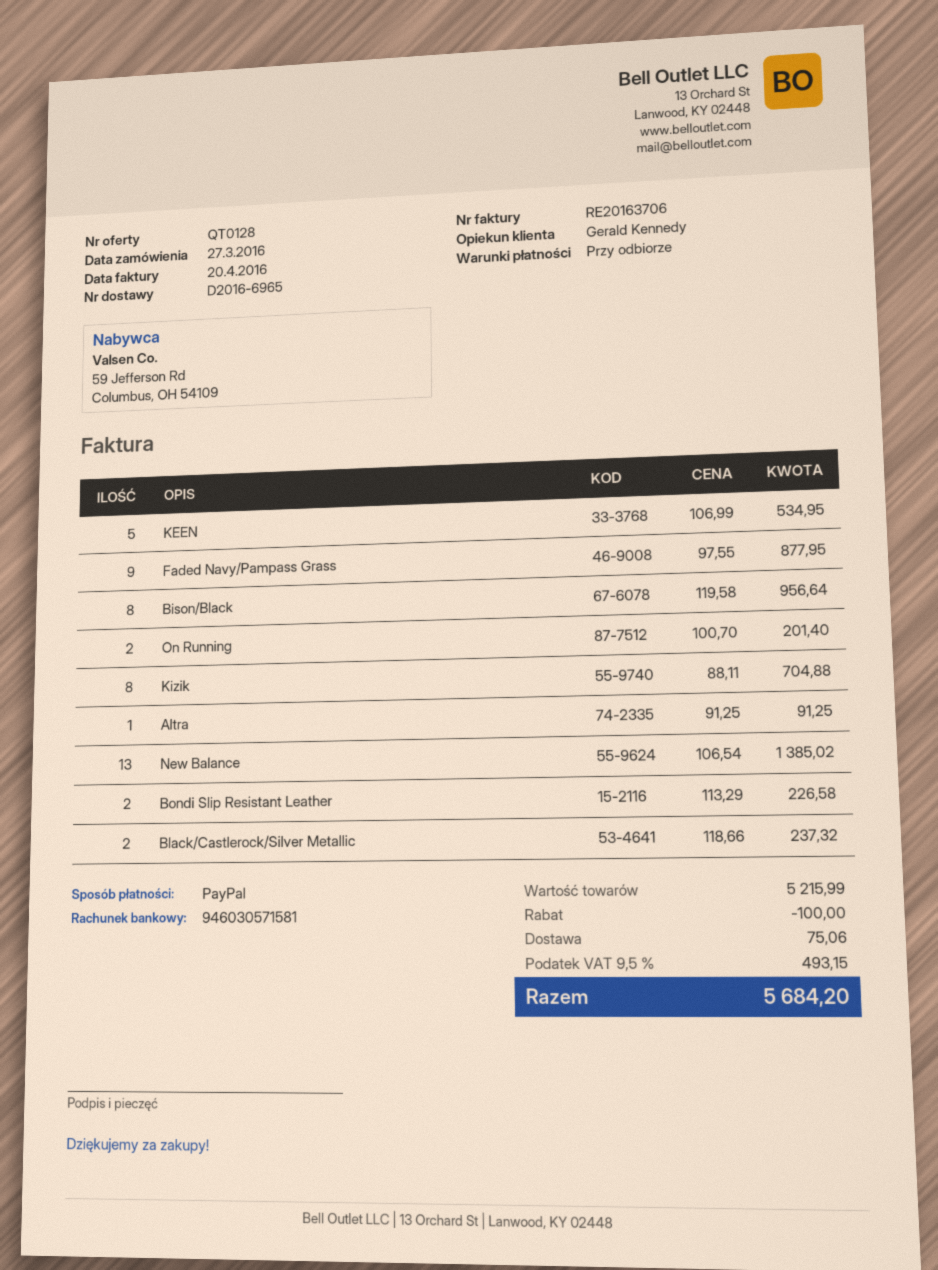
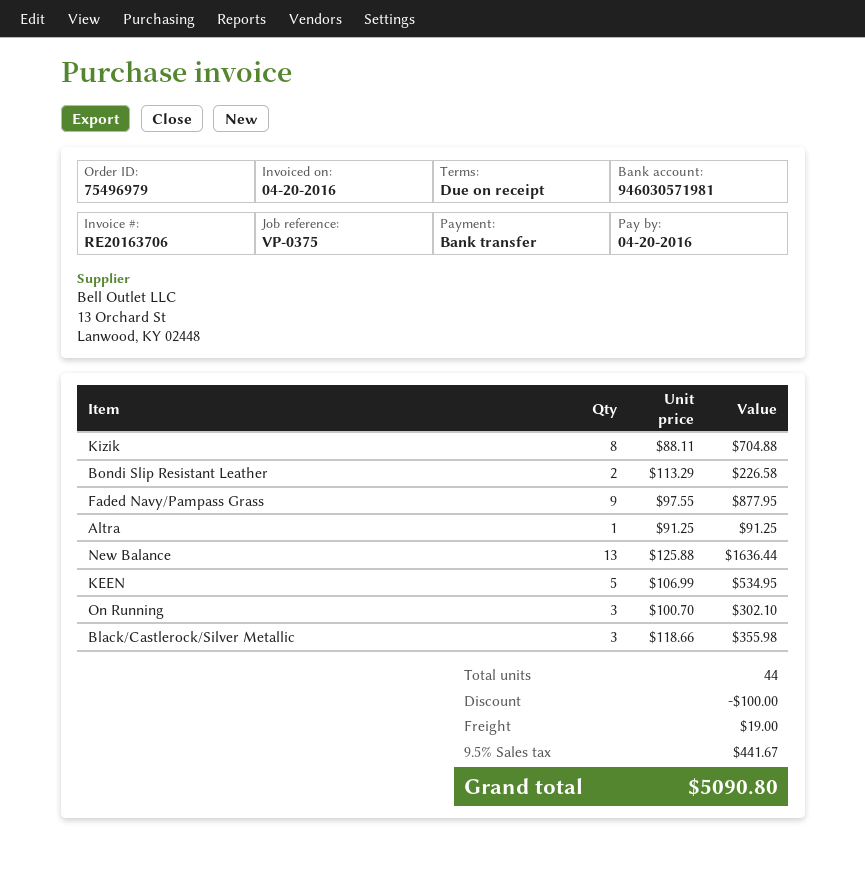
payment method: PayPal -> bank transfer
bank account: 946030571581 -> 946030571981
Bison/Black: 8 x 119.58 = 956.64 -> none
On Running: 2 x 100.70 = 201.40 -> 3 x 100.70 = 302.10
New Balance: 13 x 106.54 = 1385.02 -> 13 x 125.88 = 1636.44
Black/Castlerock/Silver Metallic: 2 x 118.66 = 237.32 -> 3 x 118.66 = 355.98
shipping: 75.06 -> 19.00
tax: 9.5% = 493.15 -> 9.5% = 441.67
total: 5684.20 -> 5090.80

